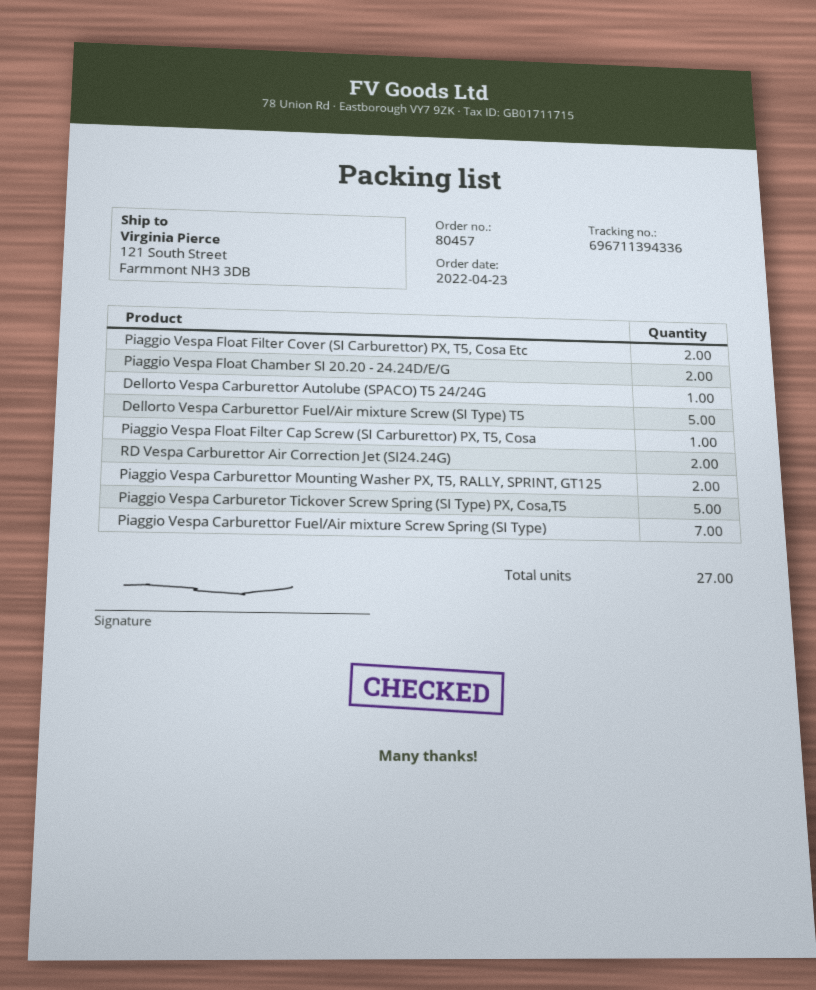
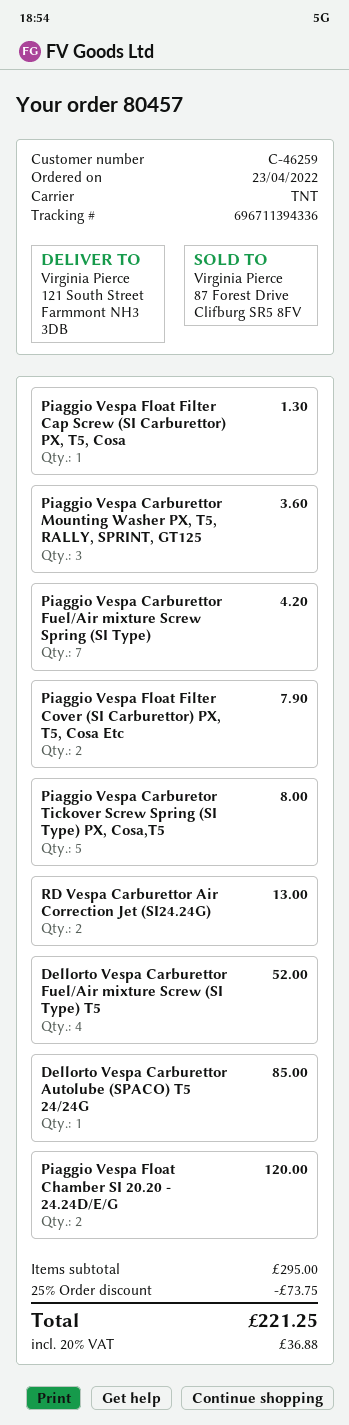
Dellorto Vespa Carburettor Fuel/Air mixture Screw (SI Type) T5: 5 -> 4
Piaggio Vespa Carburettor Mounting Washer PX, T5, RALLY, SPRINT, GT125: 2 -> 3

